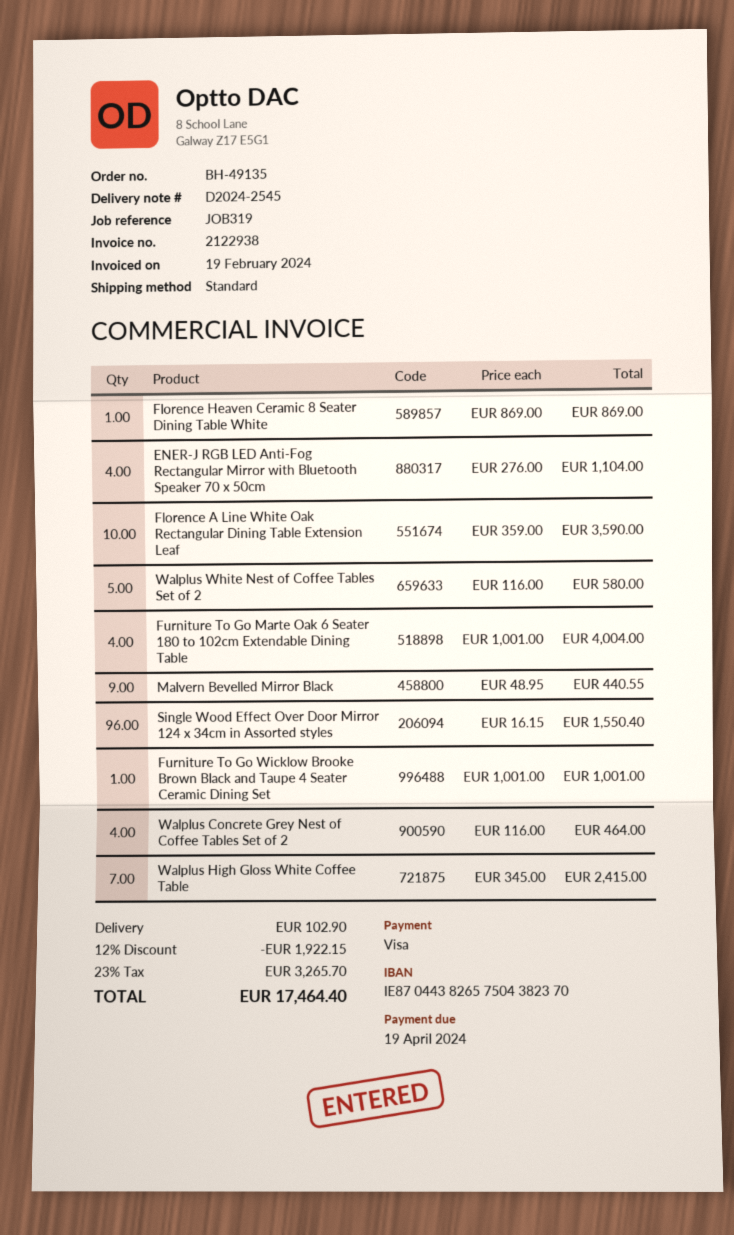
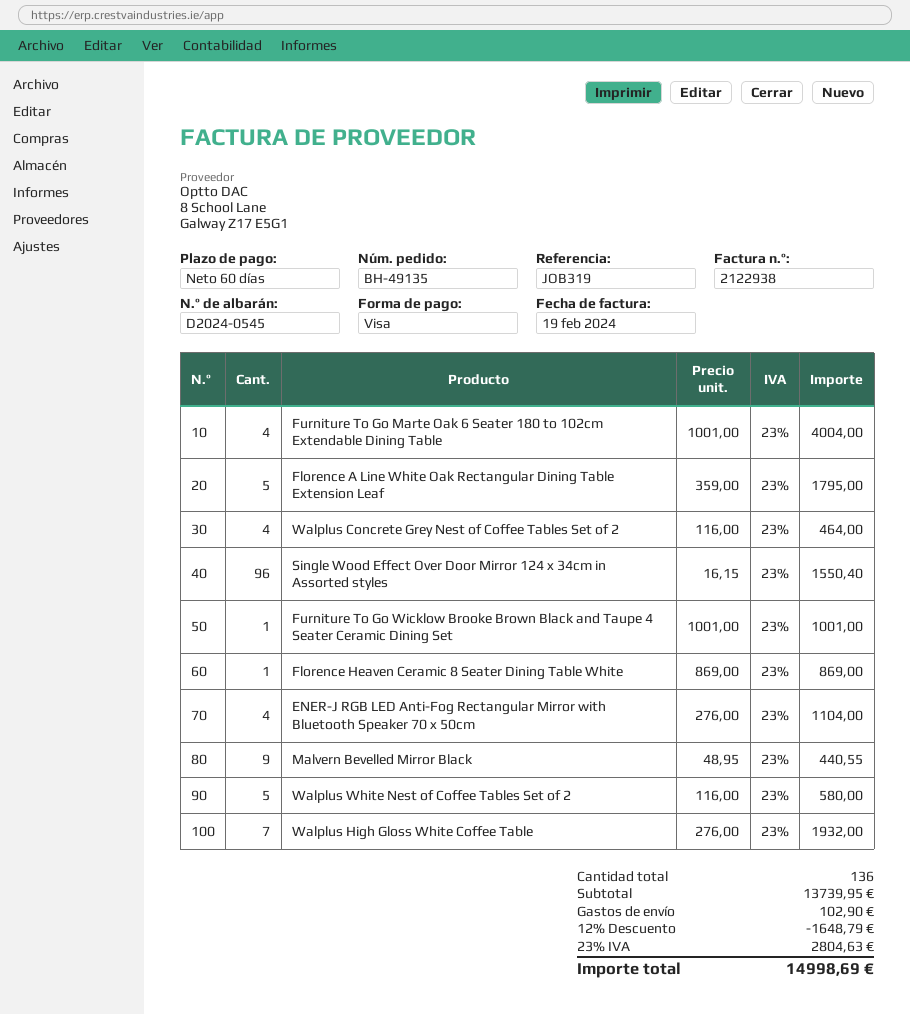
delivery note number: D2024-2545 -> D2024-0545
Florence A Line White Oak Rectangular Dining Table Extension Leaf: 10 x 359.00 = 3590.00 -> 5 x 359.00 = 1795.00
Walplus High Gloss White Coffee Table: 7 x 345.00 = 2415.00 -> 7 x 276.00 = 1932.00
discount: 12% = 1922.15 -> 12% = 1648.79
tax: 23% = 3265.70 -> 23% = 2804.63
total: 17464.40 -> 14998.69

